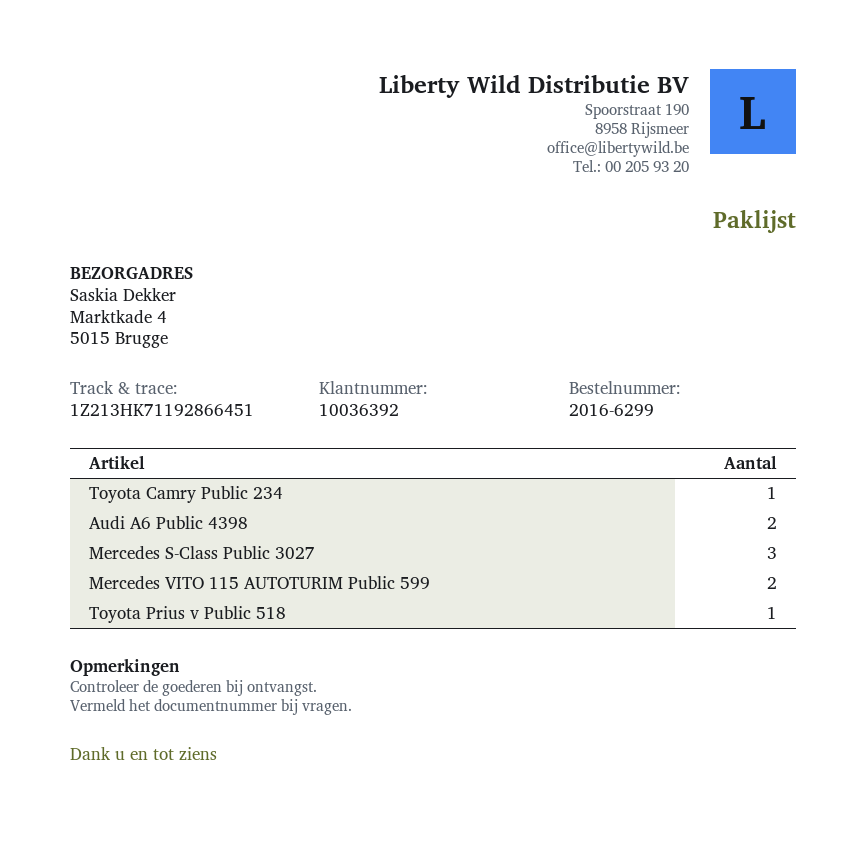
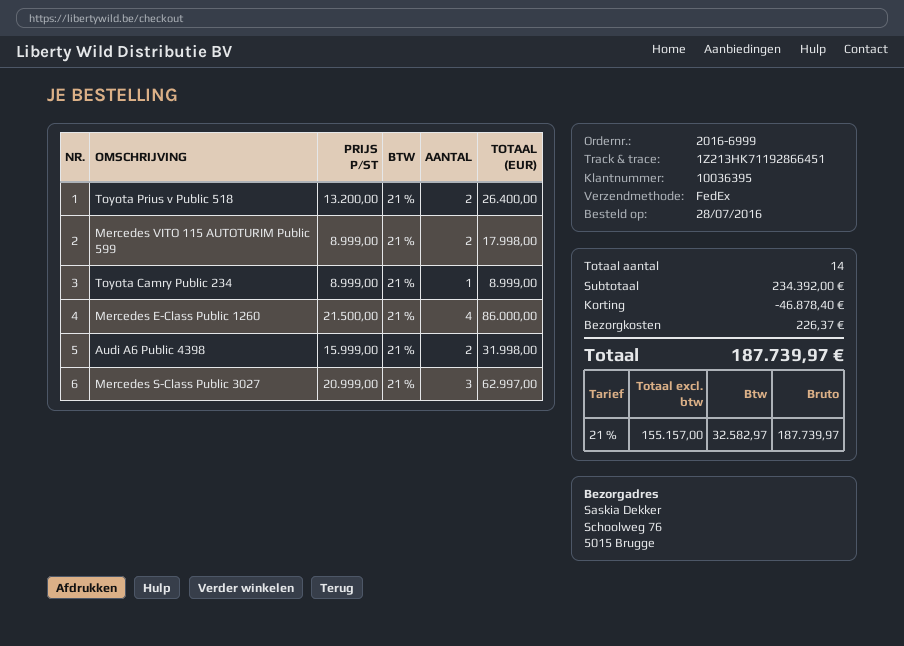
order number: 2016-6299 -> 2016-6999
customer number: 10036392 -> 10036395
ship to: Marktkade 4, 5015 Brugge -> Schoolweg 76, 5015 Brugge
Toyota Prius v Public 518: 1 -> 2
Mercedes E-Class Public 1260: none -> 4

